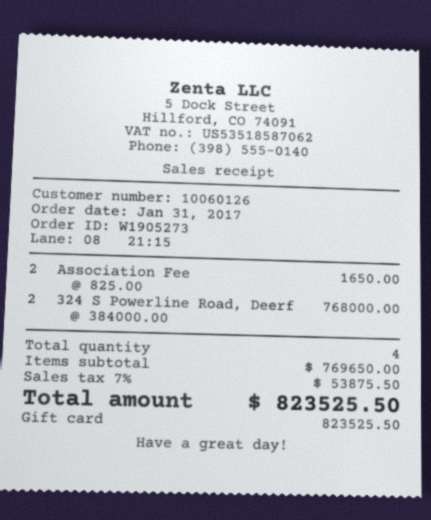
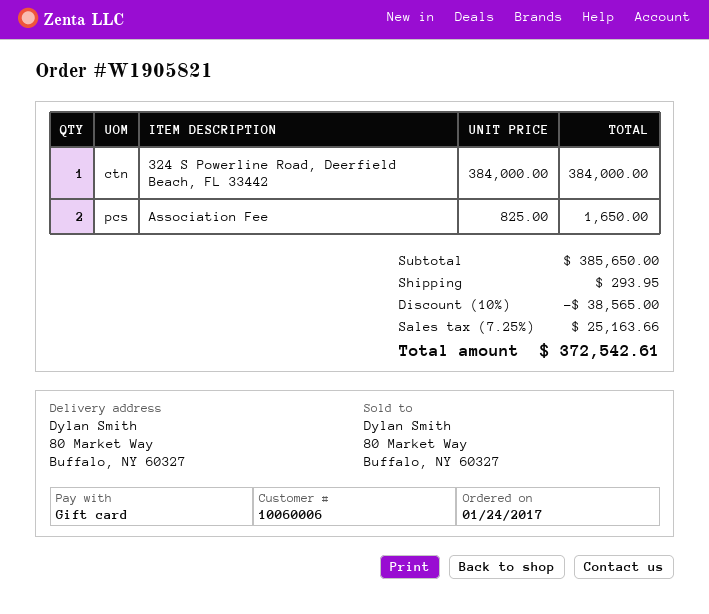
order number: W1905273 -> W1905821
order date: 2017-01-31 -> 2017-01-24
customer number: 10060126 -> 10060006
324 S Powerline Road, Deerf: 2 x 384000.00 = 768000.00 -> 1 x 384000.00 = 384000.00
subtotal: 769650.00 -> 385650.00
discount: none -> 10% = 38565.00
shipping: none -> 293.95
tax: 7% = 53875.50 -> 7.25% = 25163.66
total: 823525.50 -> 372542.61

